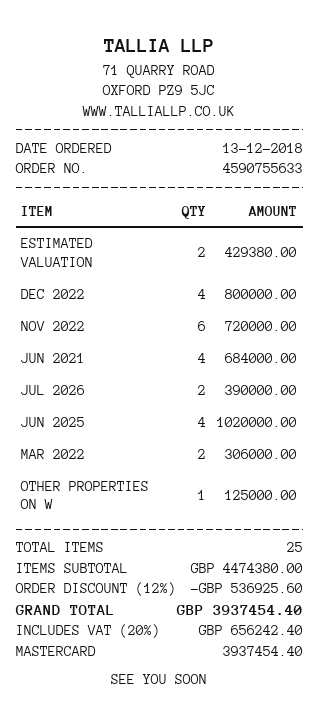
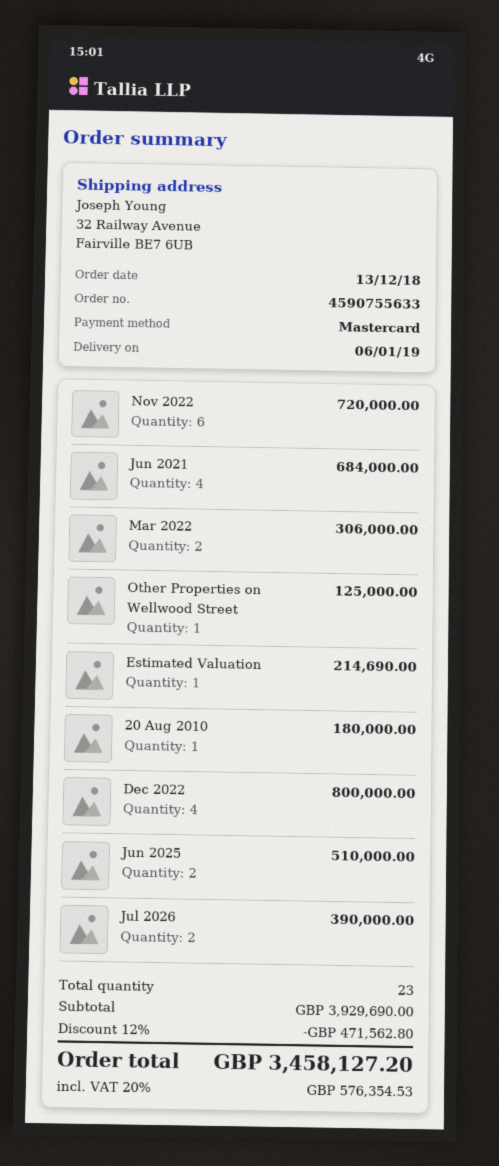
ESTIMATED VALUATION: 2 for 429380.00 -> 1 for 214690.00
JUN 2025: 4 for 1020000.00 -> 2 for 510000.00
20 Aug 2010: none -> 1 for 180000.00
total quantity: 25 -> 23
subtotal: 4474380.00 -> 3929690.00
discount: 12% = 536925.60 -> 12% = 471562.80
tax: 20% = 656242.40 -> 20% = 576354.53
total: 3937454.40 -> 3458127.20

